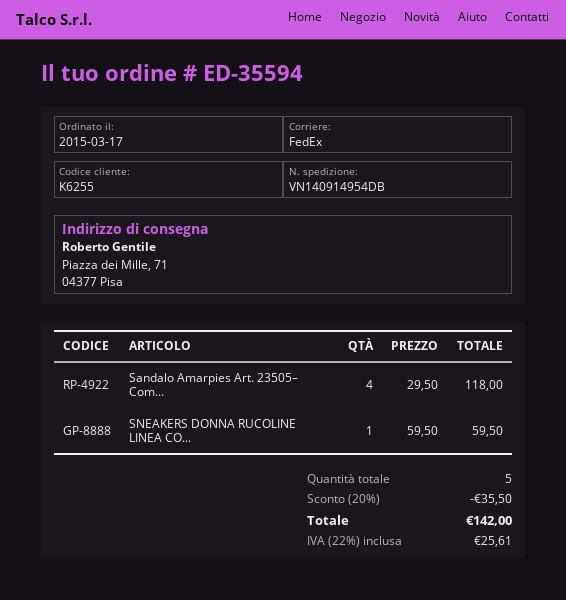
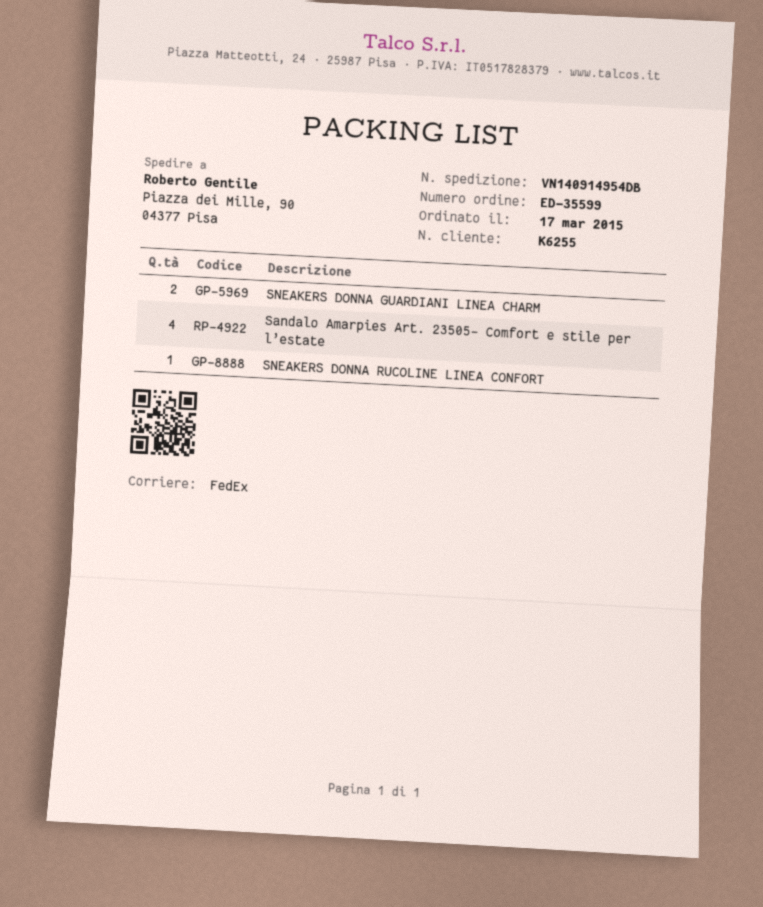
order number: ED-35594 -> ED-35599
ship to: Piazza dei Mille, 71, 04377 Pisa -> Piazza dei Mille, 90, 04377 Pisa
SNEAKERS DONNA GUARDIANI LINEA CHARM: none -> 2

